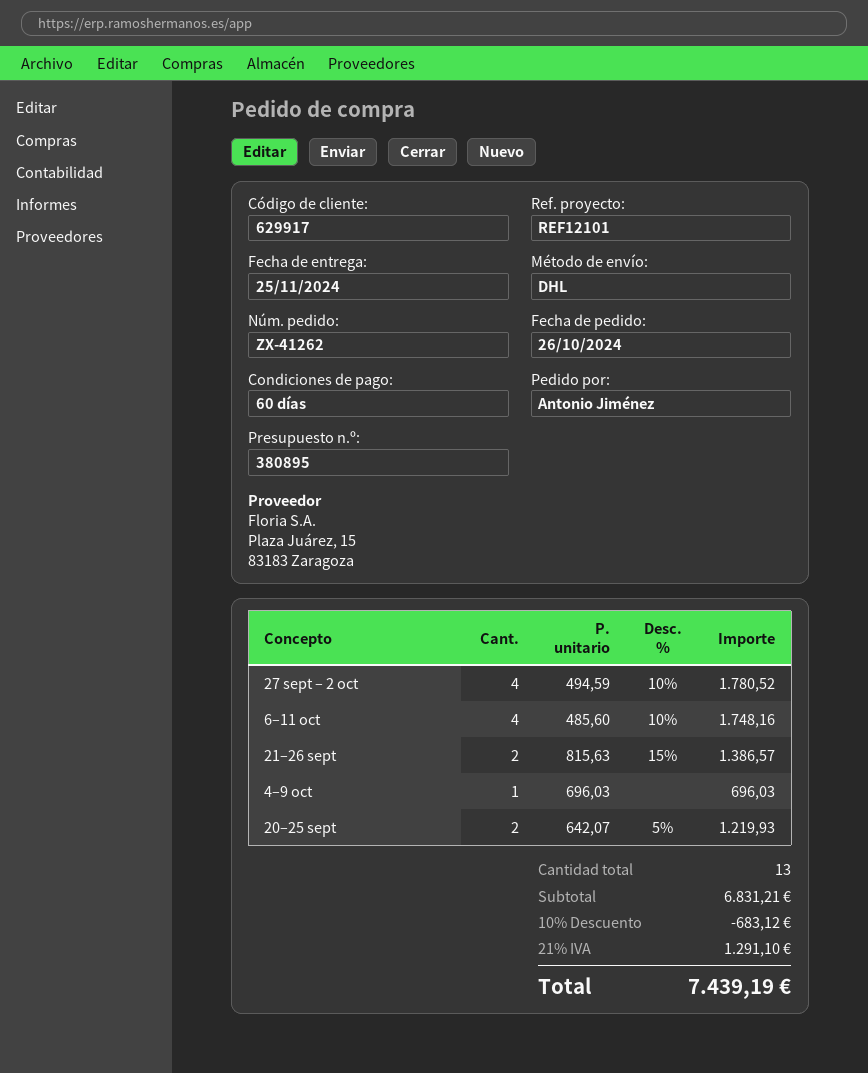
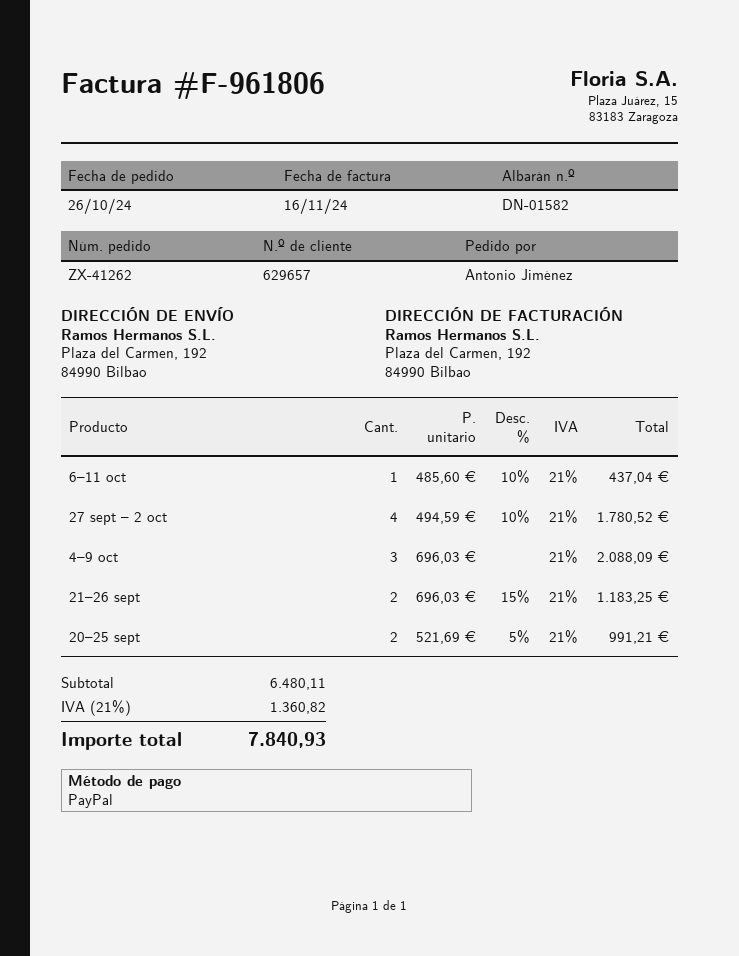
customer number: 629917 -> 629657
6–11 oct: 4 x 485.60 - 10% = 1748.16 -> 1 x 485.60 - 10% = 437.04
21–26 sept: 2 x 815.63 - 15% = 1386.57 -> 2 x 696.03 - 15% = 1183.25
4–9 oct: 1 x 696.03 = 696.03 -> 3 x 696.03 = 2088.09
20–25 sept: 2 x 642.07 - 5% = 1219.93 -> 2 x 521.69 - 5% = 991.21
subtotal: 6831.21 -> 6480.11
discount: 10% = 683.12 -> none
tax: 21% = 1291.10 -> 21% = 1360.82
total: 7439.19 -> 7840.93

